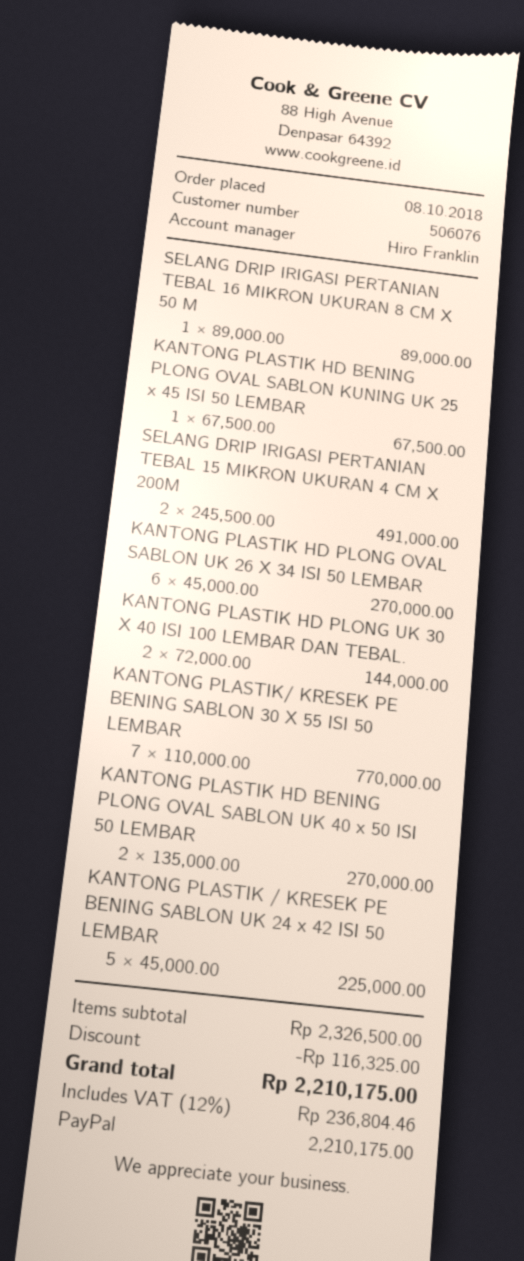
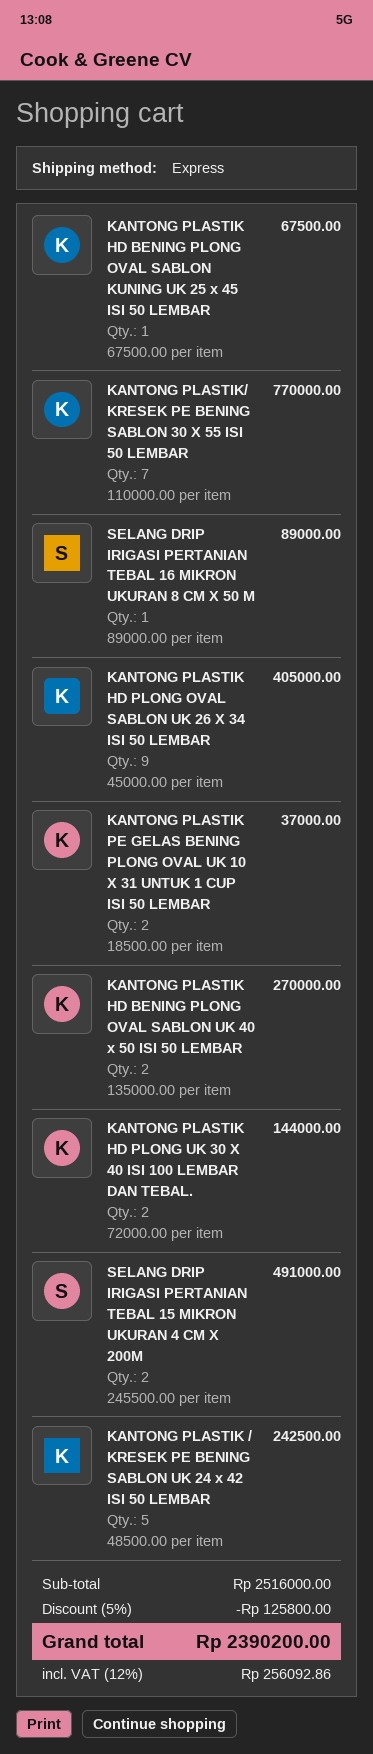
KANTONG PLASTIK HD PLONG OVAL SABLON UK 26 X 34 ISI 50 LEMBAR: 6 x 45000.00 = 270000.00 -> 9 x 45000.00 = 405000.00
KANTONG PLASTIK / KRESEK PE BENING SABLON UK 24 x 42 ISI 50 LEMBAR: 5 x 45000.00 = 225000.00 -> 5 x 48500.00 = 242500.00
KANTONG PLASTIK PE GELAS BENING PLONG OVAL UK 10 X 31 UNTUK 1 CUP ISI 50 LEMBAR: none -> 2 x 18500.00 = 37000.00
subtotal: 2326500.00 -> 2516000.00
discount: 116325.00 -> 125800.00
tax: 12% = 236804.46 -> 12% = 256092.86
total: 2210175.00 -> 2390200.00

